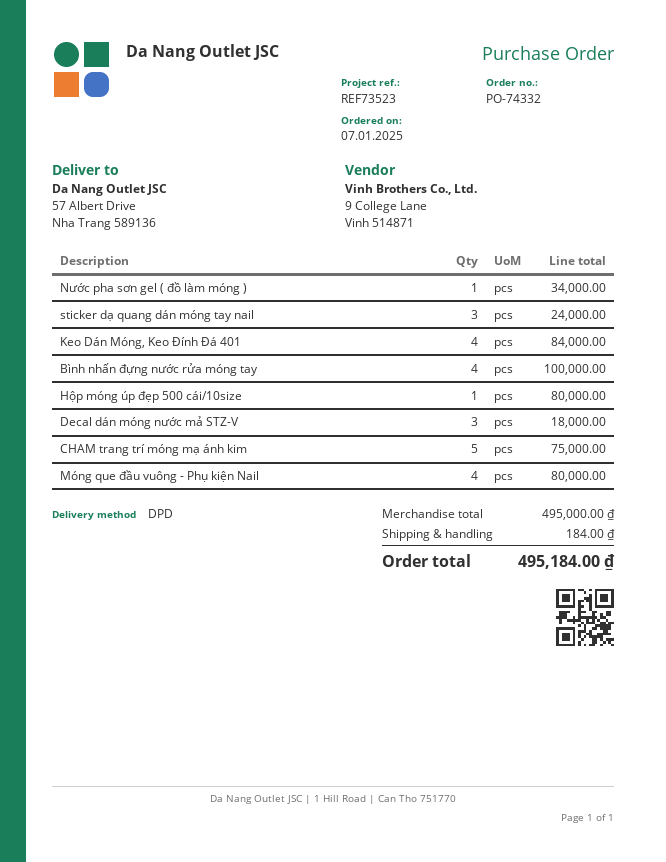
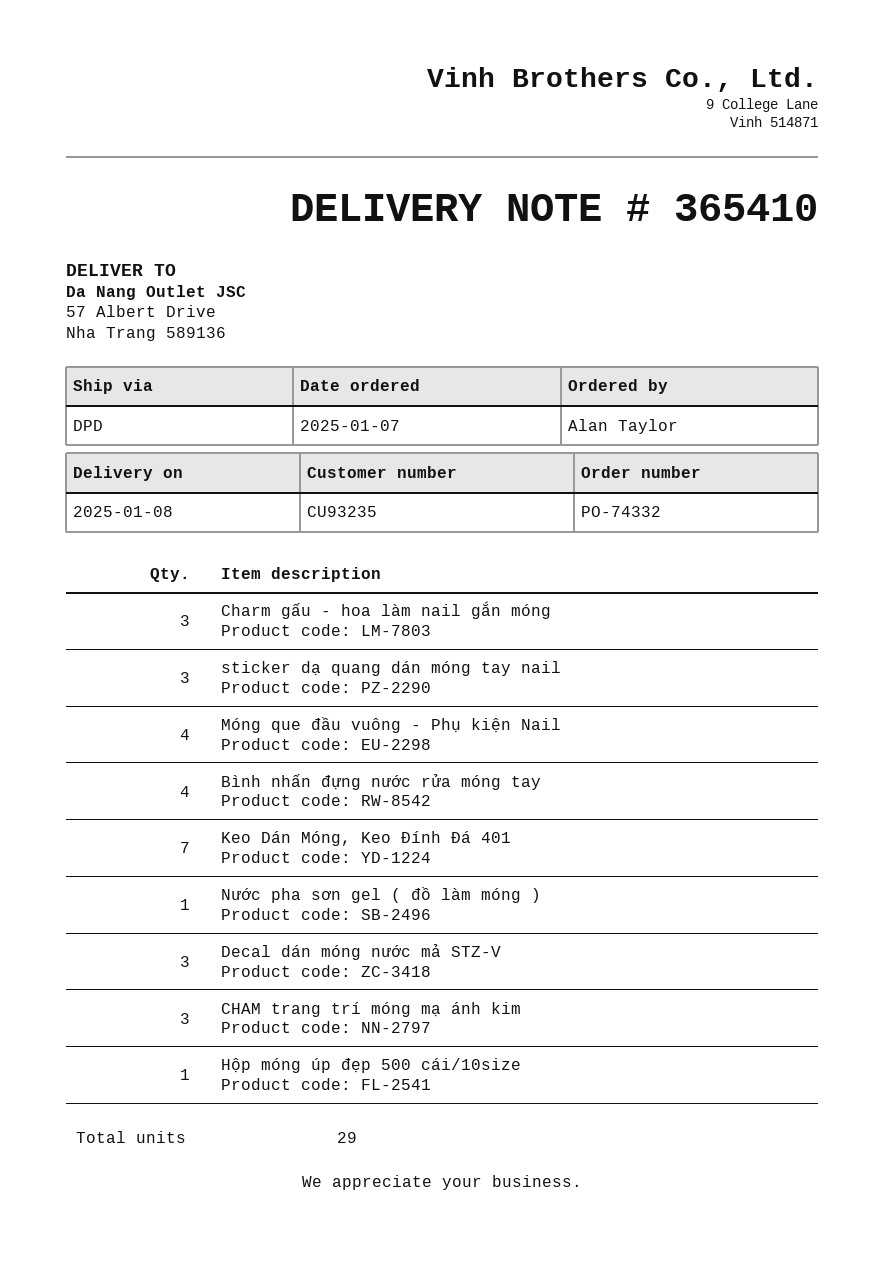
Keo Dán Móng, Keo Đính Đá 401: 4 -> 7
CHAM trang trí móng mạ ánh kim: 5 -> 3
Charm gấu - hoa làm nail gắn móng: none -> 3

